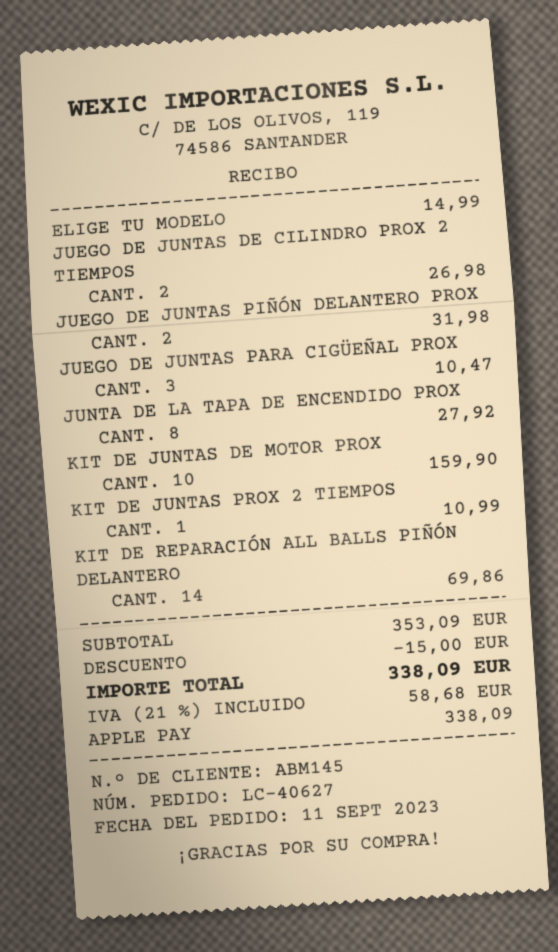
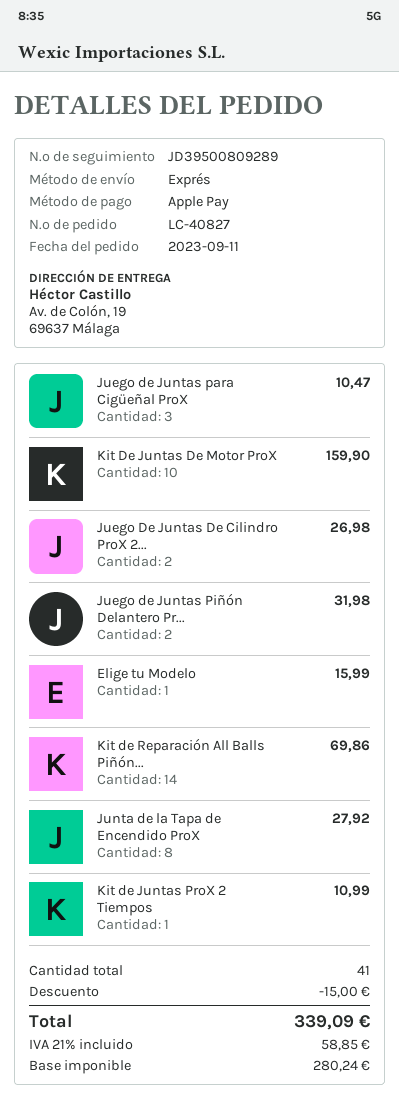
order number: LC-40627 -> LC-40827
ELIGE TU MODELO: 1 for 14.99 -> 1 for 15.99
tax: 21% = 58.68 -> 21% = 58.85
total: 338.09 -> 339.09

